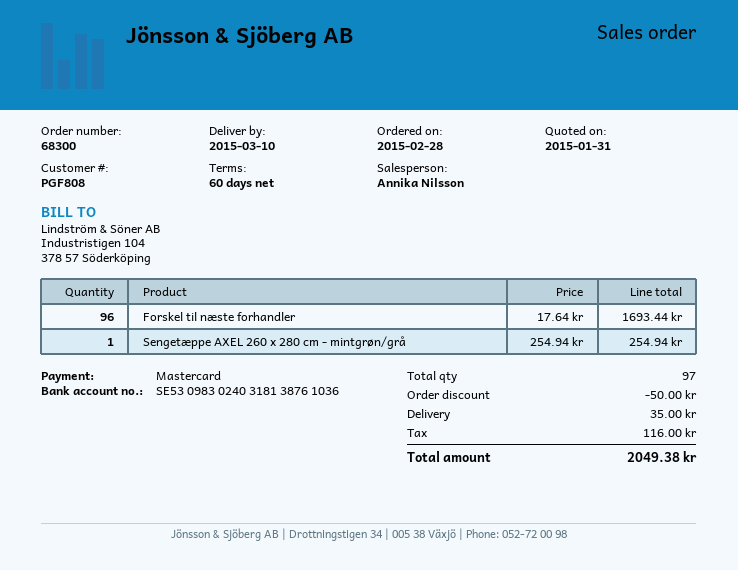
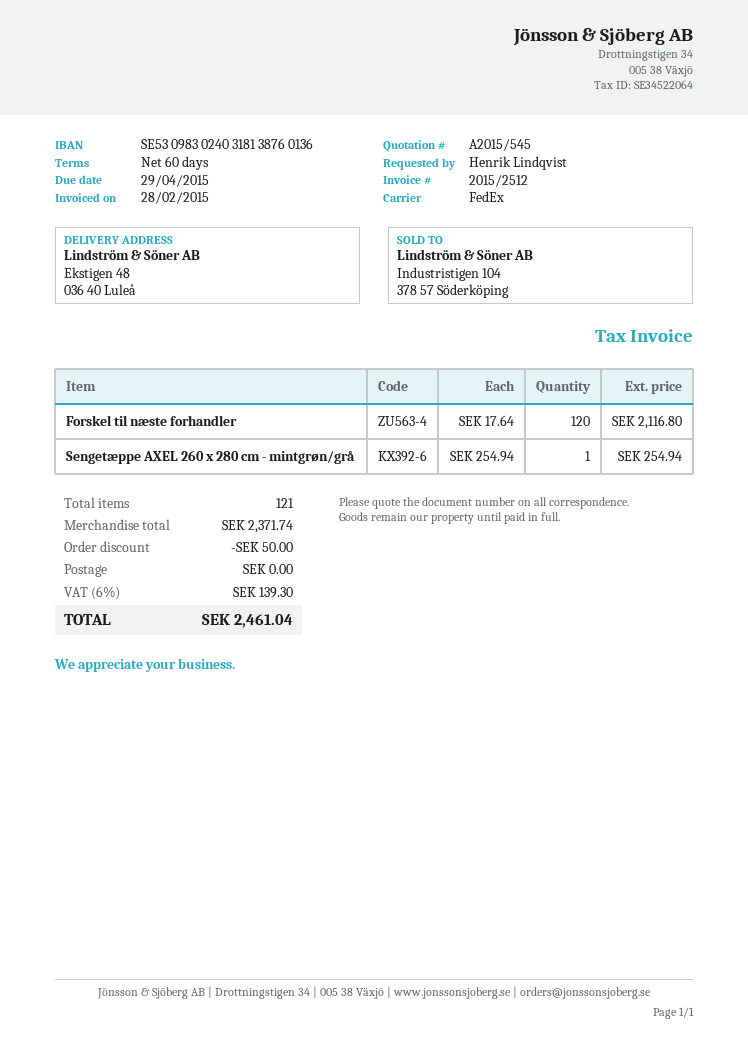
bank account: SE5309830240318138761036 -> SE5309830240318138760136
Forskel til næste forhandler: 96 x 17.64 = 1693.44 -> 120 x 17.64 = 2116.80
total quantity: 97 -> 121
shipping: 35.00 -> 0.00
tax: 116.00 -> 139.30
total: 2049.38 -> 2461.04

